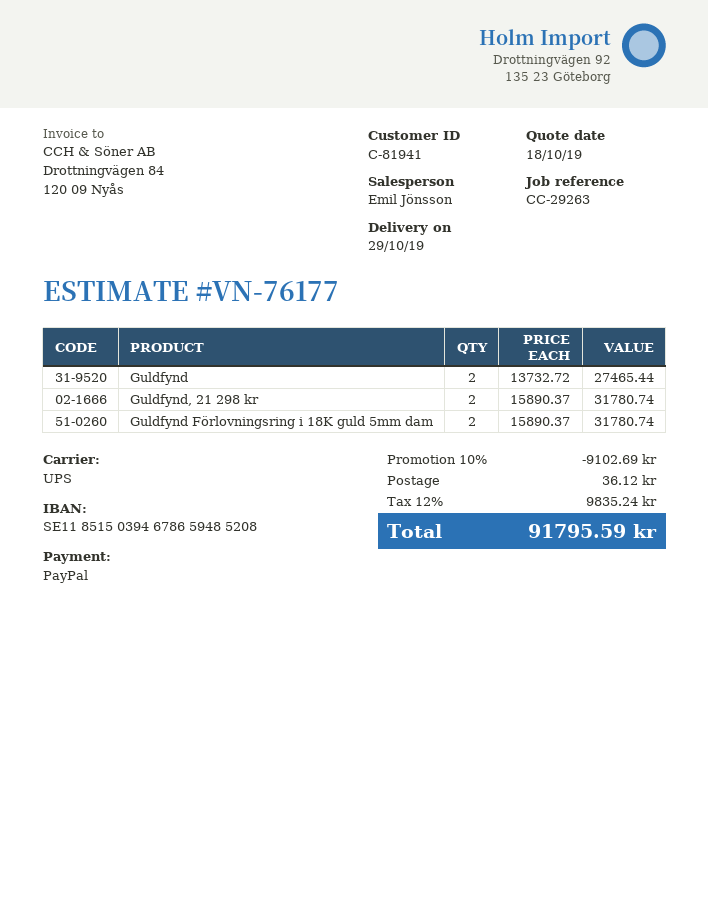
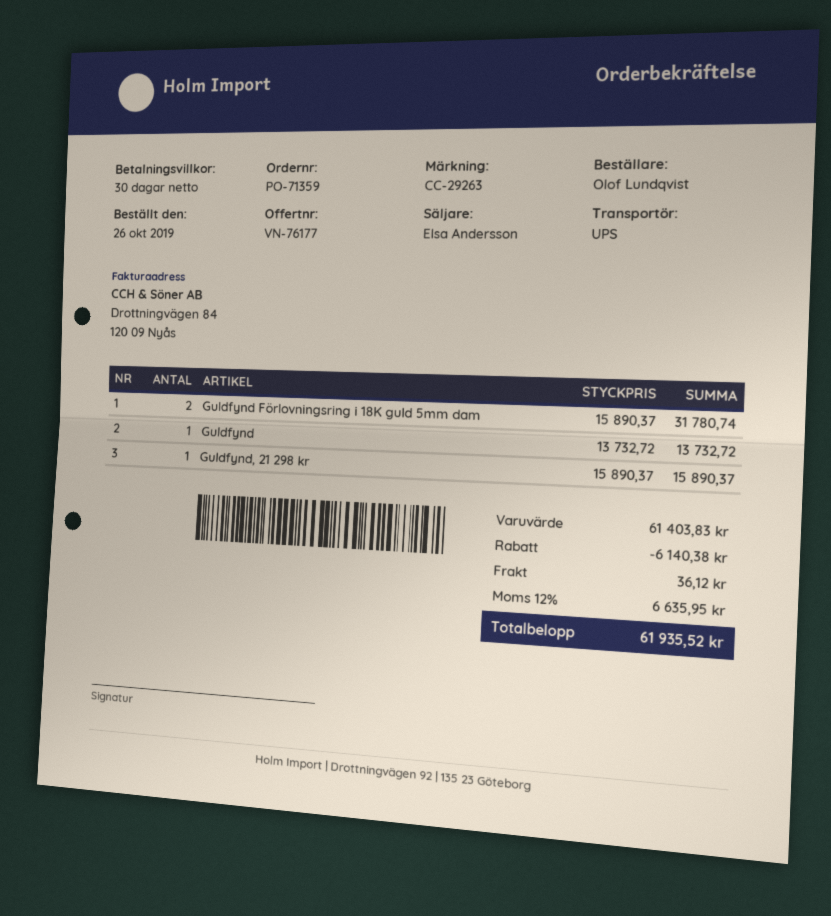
sales rep: Emil Jönsson -> Elsa Andersson
Guldfynd: 2 x 13732.72 = 27465.44 -> 1 x 13732.72 = 13732.72
Guldfynd, 21 298 kr: 2 x 15890.37 = 31780.74 -> 1 x 15890.37 = 15890.37
discount: 9102.69 -> 6140.38
tax: 12% = 9835.24 -> 12% = 6635.95
total: 91795.59 -> 61935.52

